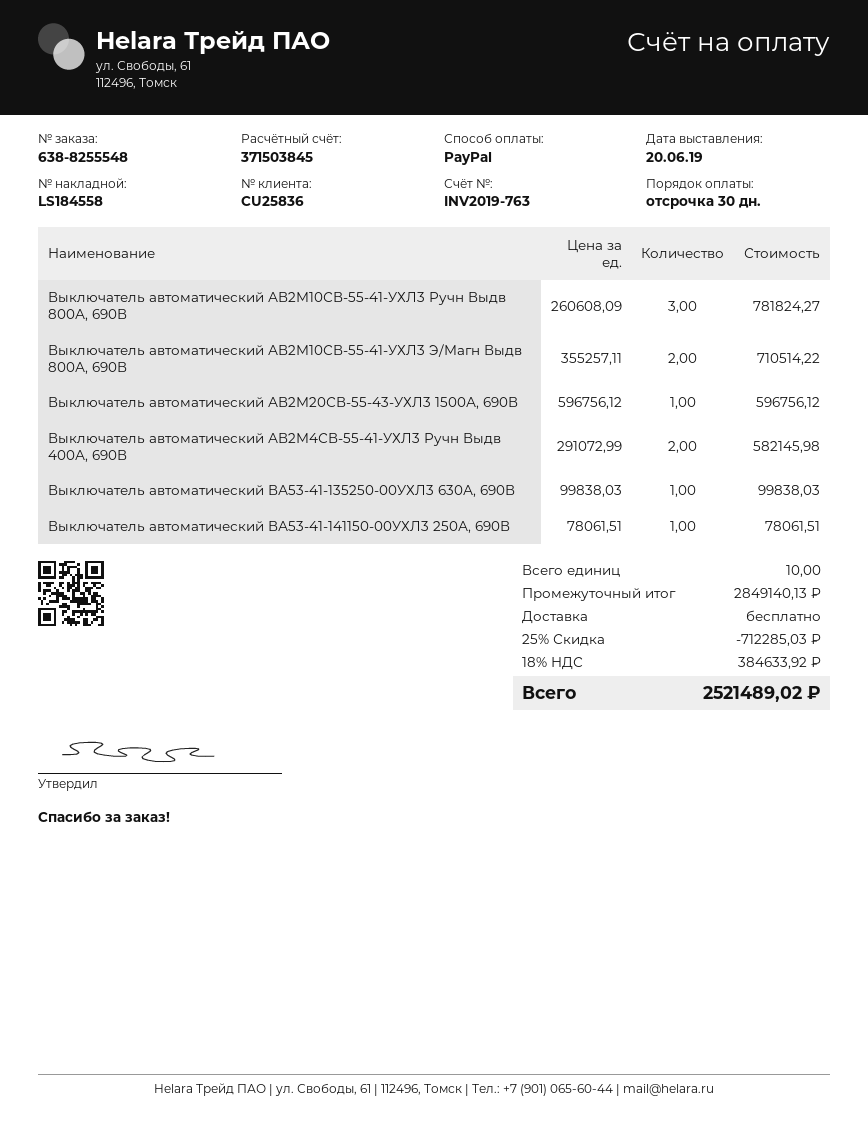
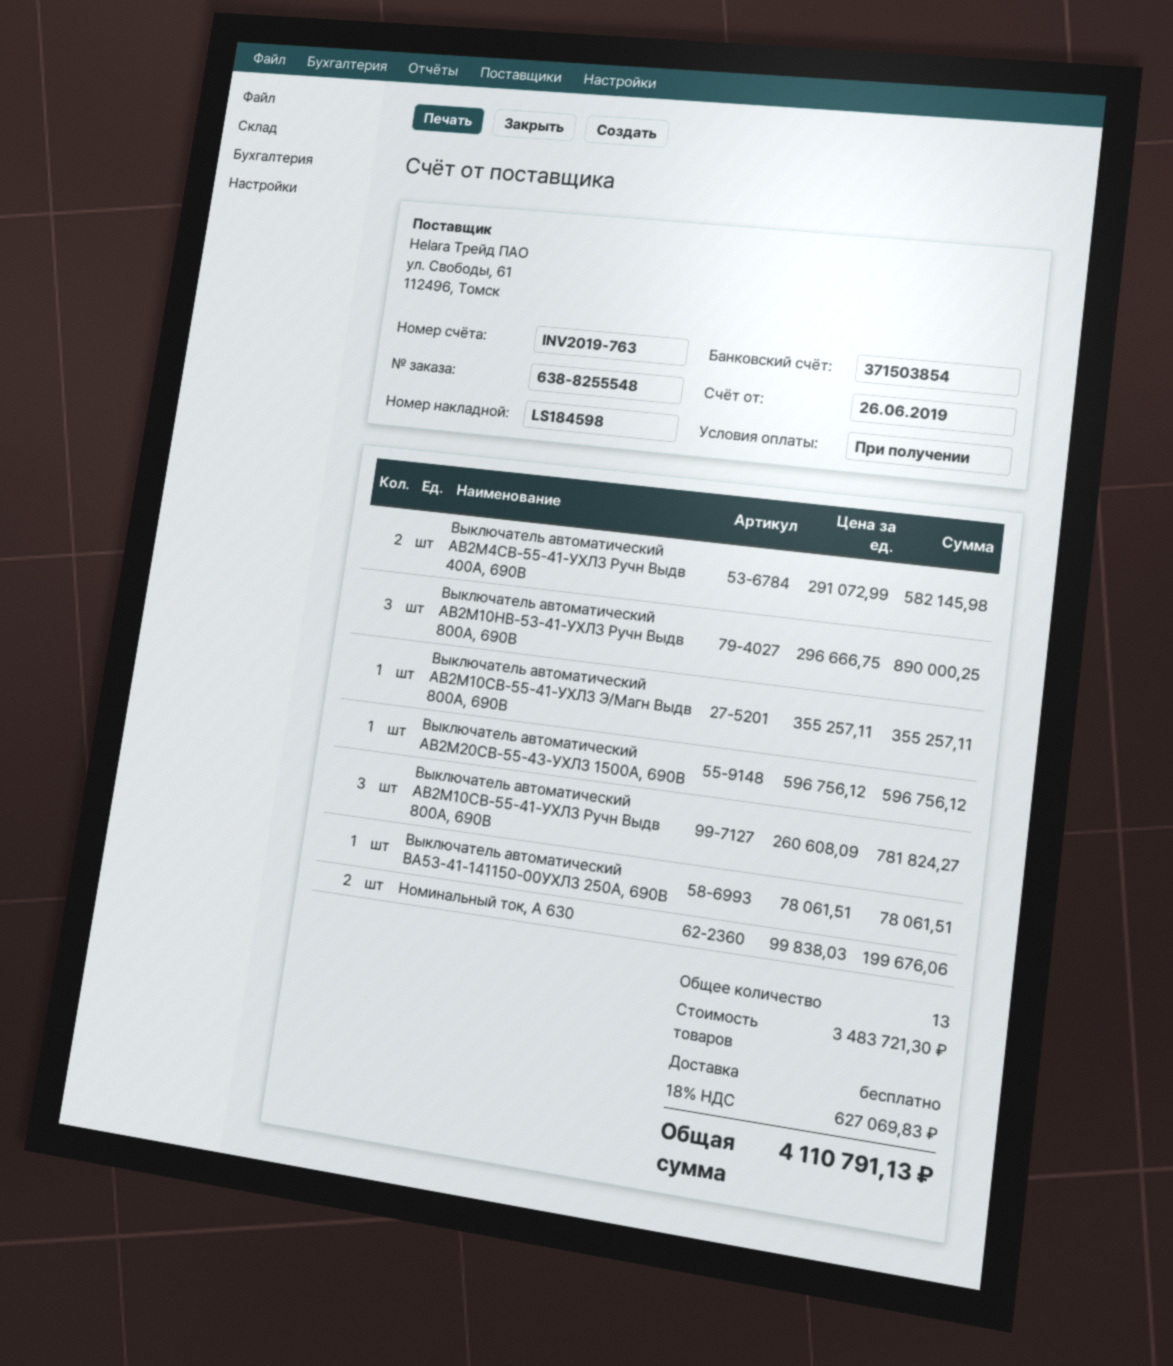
delivery note number: LS184558 -> LS184598
invoice date: 2019-06-20 -> 2019-06-26
payment terms: 30 days -> on receipt
bank account: 371503845 -> 371503854
Выключатель автоматический АВ2М10СВ-55-41-УХЛ3 Э/Магн Выдв 800А, 690В: 2 x 355257.11 = 710514.22 -> 1 x 355257.11 = 355257.11
Выключатель автоматический ВА53-41-135250-00УХЛ3 630А, 690В: 1 x 99838.03 = 99838.03 -> none
Выключатель автоматический АВ2М10НВ-53-41-УХЛ3 Ручн Выдв 800А, 690В: none -> 3 x 296666.75 = 890000.25
Номинальный ток, А 630: none -> 2 x 99838.03 = 199676.06
total quantity: 10 -> 13
subtotal: 2849140.13 -> 3483721.30
discount: 25% = 712285.03 -> none
tax: 18% = 384633.92 -> 18% = 627069.83
total: 2521489.02 -> 4110791.13

